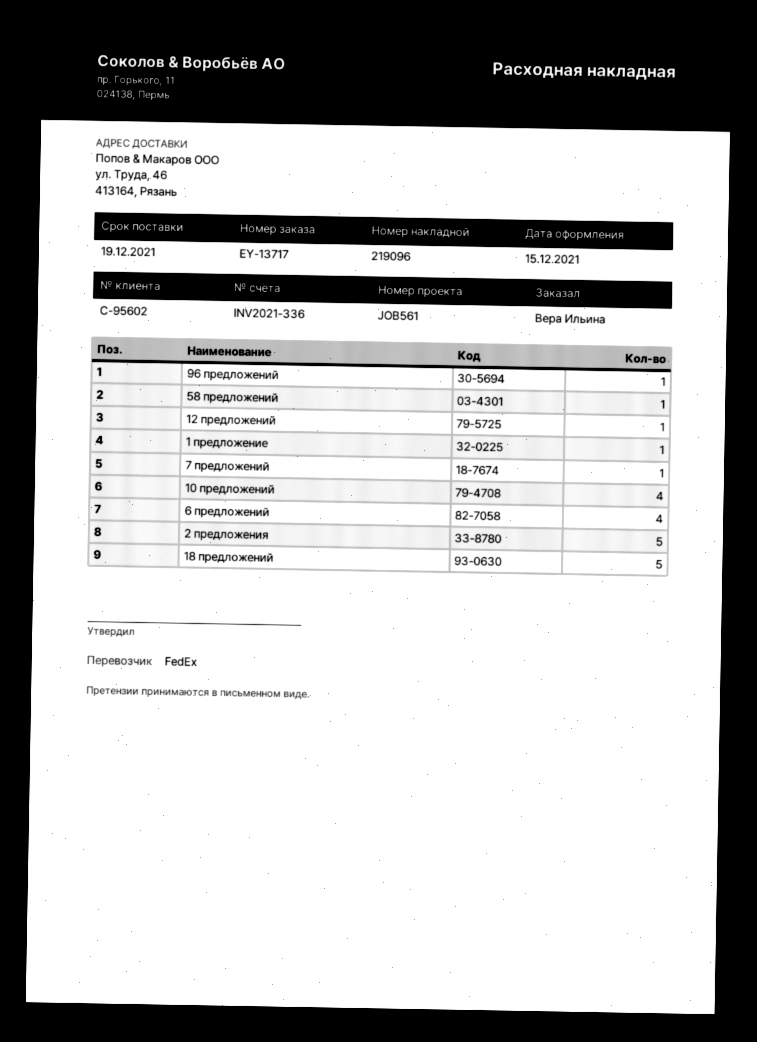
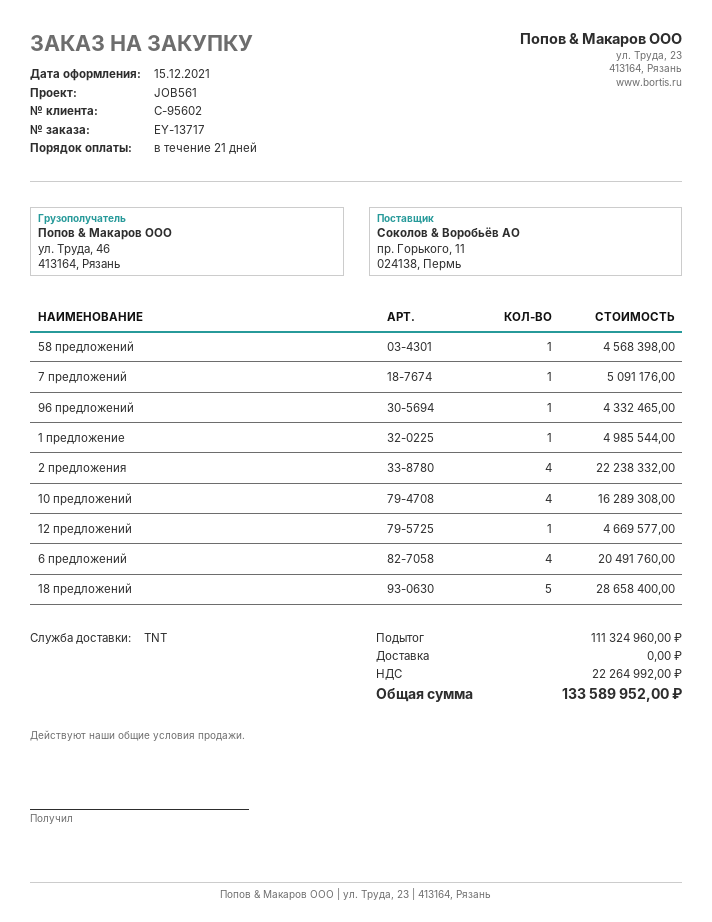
shipping method: FedEx -> TNT
2 предложения: 5 -> 4

